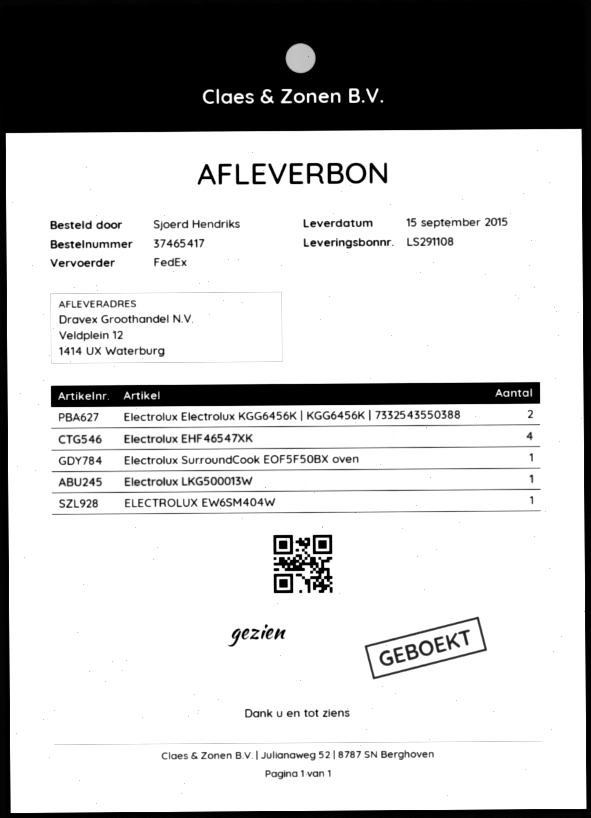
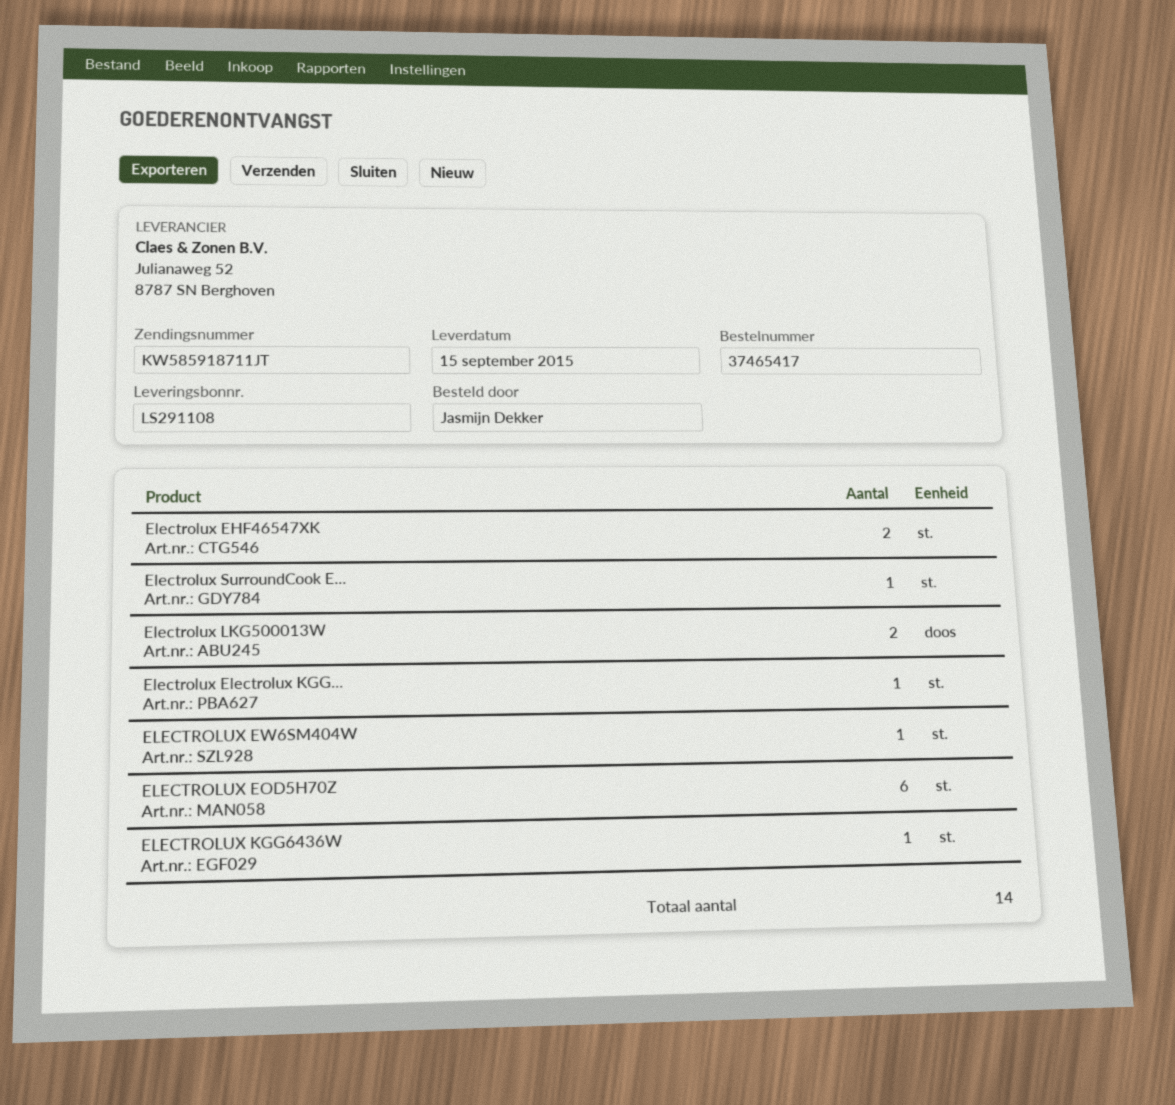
ordered by: Sjoerd Hendriks -> Jasmijn Dekker
Electrolux Electrolux KGG6456K | KGG6456K | 7332543550388: 2 -> 1
Electrolux EHF46547XK: 4 -> 2
Electrolux LKG500013W: 1 -> 2
ELECTROLUX EOD5H70Z: none -> 6
ELECTROLUX KGG6436W: none -> 1

